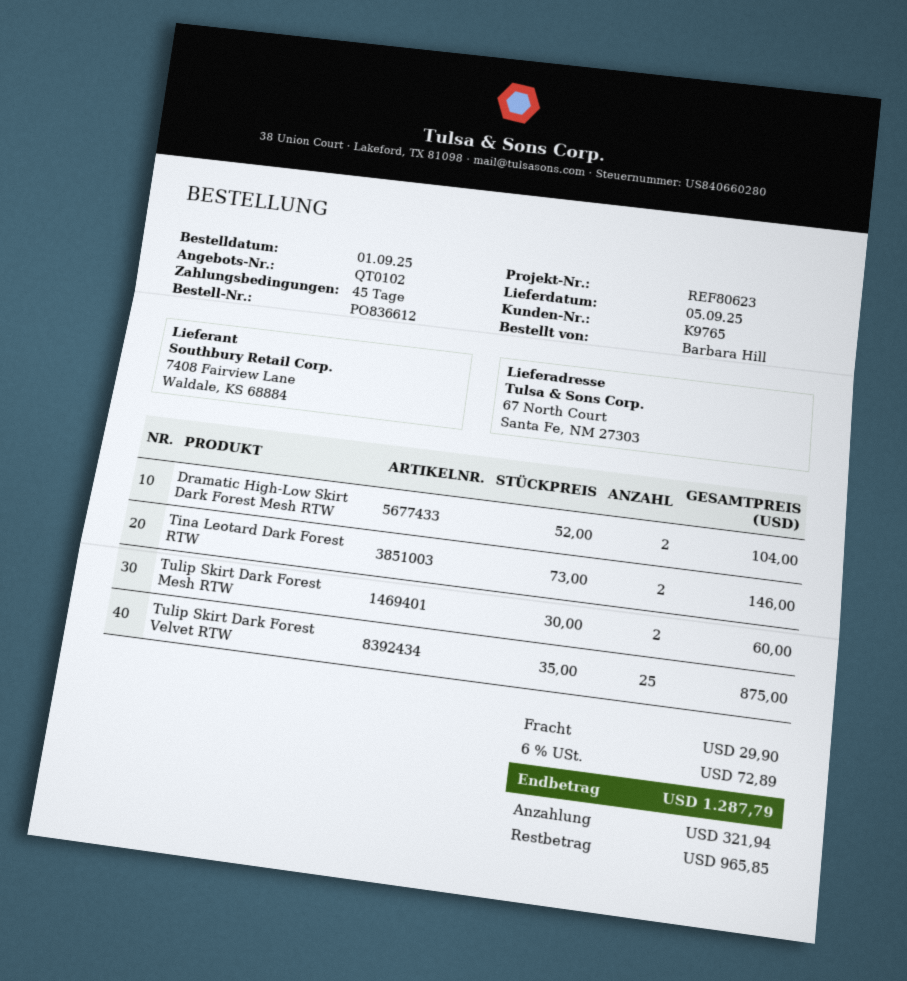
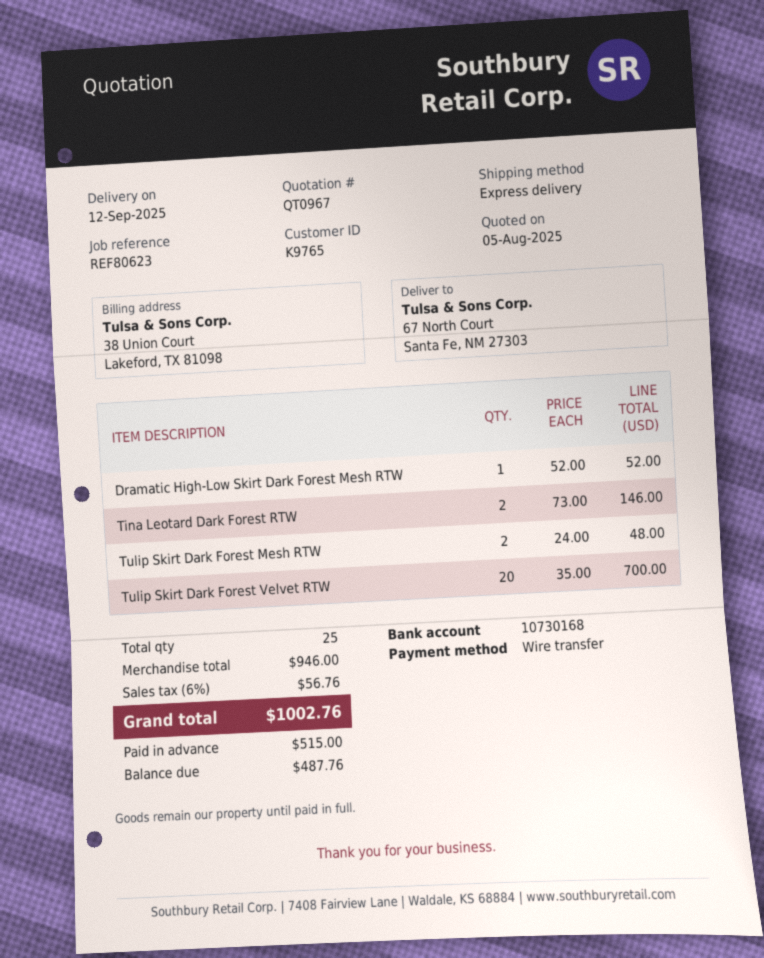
quote number: QT0102 -> QT0967
delivery date: 2025-09-05 -> 2025-09-12
Dramatic High-Low Skirt Dark Forest Mesh RTW: 2 x 52.00 = 104.00 -> 1 x 52.00 = 52.00
Tulip Skirt Dark Forest Mesh RTW: 2 x 30.00 = 60.00 -> 2 x 24.00 = 48.00
Tulip Skirt Dark Forest Velvet RTW: 25 x 35.00 = 875.00 -> 20 x 35.00 = 700.00
shipping: 29.90 -> none
tax: 6% = 72.89 -> 6% = 56.76
total: 1287.79 -> 1002.76
deposit: 321.94 -> 515.00
balance: 965.85 -> 487.76

